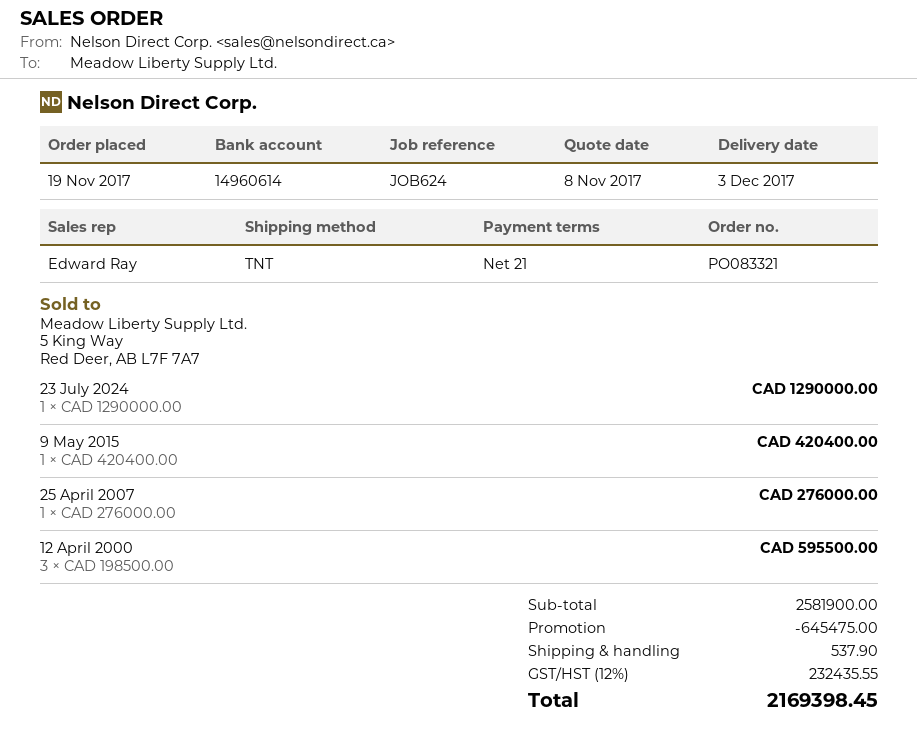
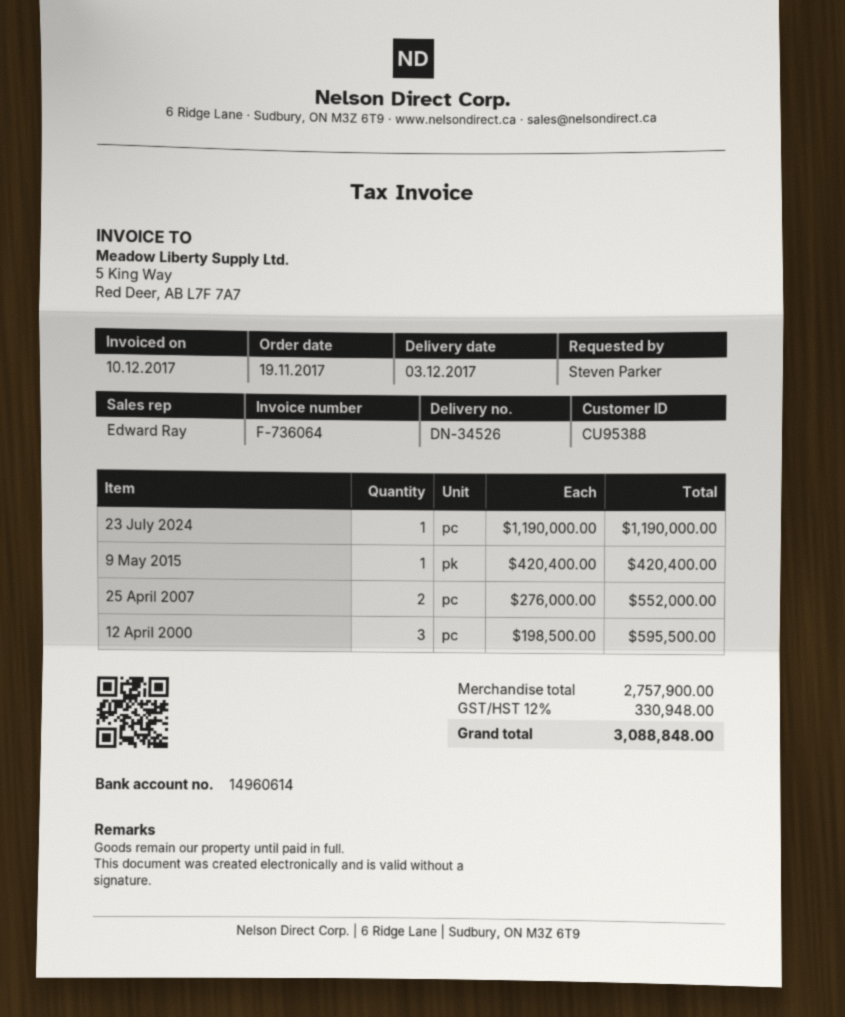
23 July 2024: 1 x 1290000.00 = 1290000.00 -> 1 x 1190000.00 = 1190000.00
25 April 2007: 1 x 276000.00 = 276000.00 -> 2 x 276000.00 = 552000.00
subtotal: 2581900.00 -> 2757900.00
discount: 645475.00 -> none
shipping: 537.90 -> none
tax: 12% = 232435.55 -> 12% = 330948.00
total: 2169398.45 -> 3088848.00

